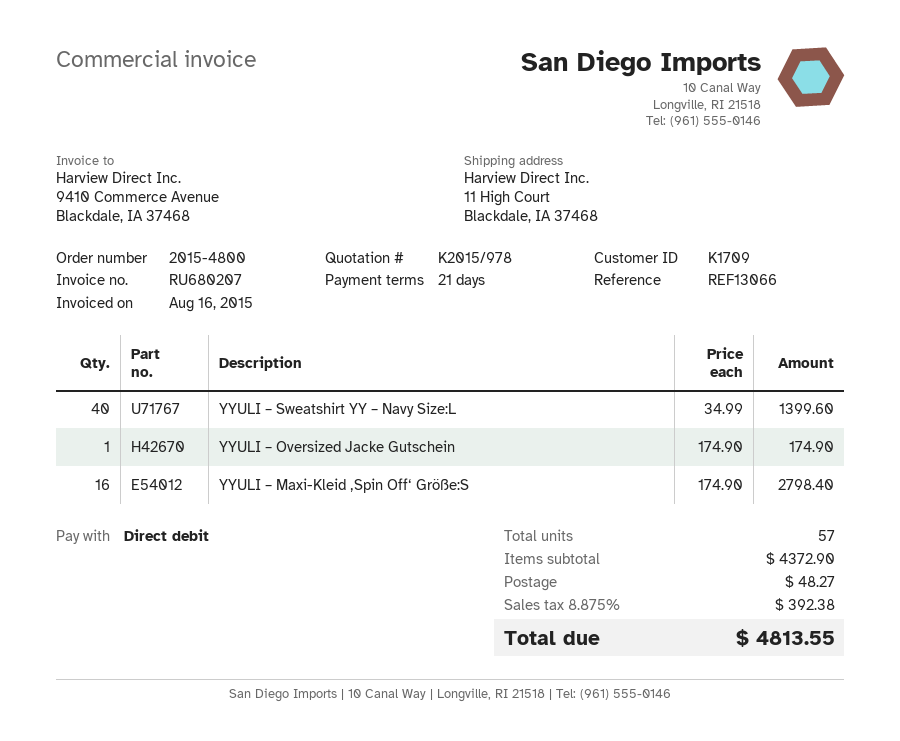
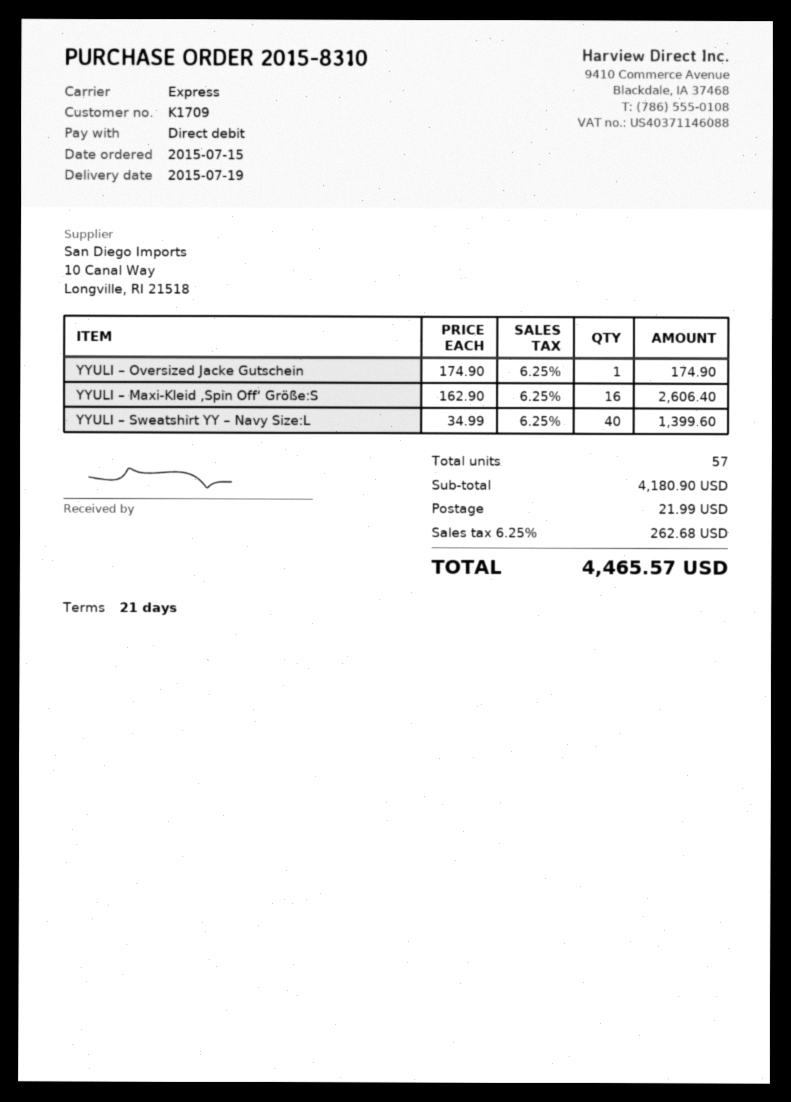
order number: 2015-4800 -> 2015-8310
YYULI – Maxi-Kleid ‚Spin Off‘ Größe:S: 16 x 174.90 = 2798.40 -> 16 x 162.90 = 2606.40
subtotal: 4372.90 -> 4180.90
shipping: 48.27 -> 21.99
tax: 8.875% = 392.38 -> 6.25% = 262.68
total: 4813.55 -> 4465.57

